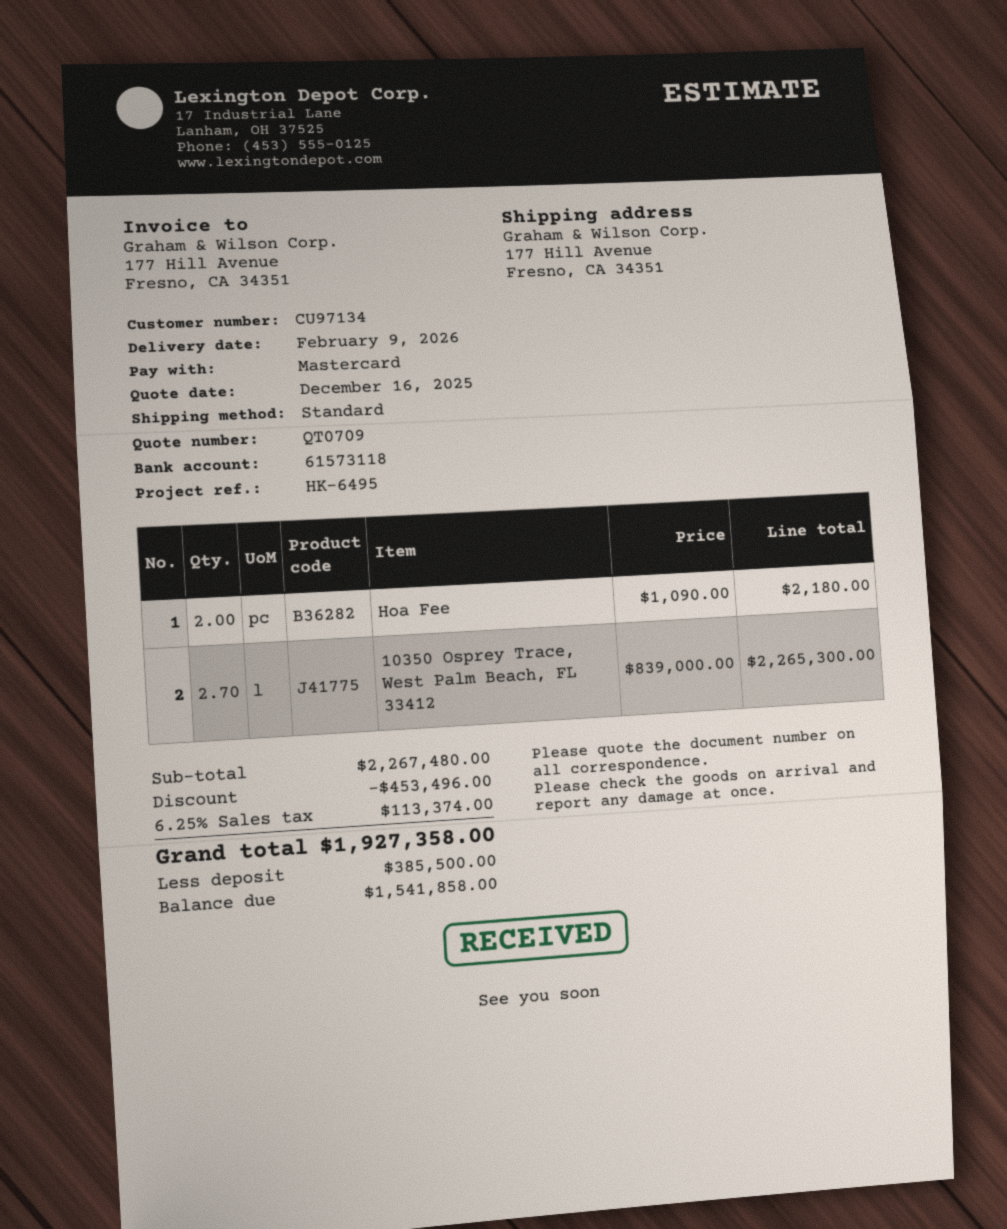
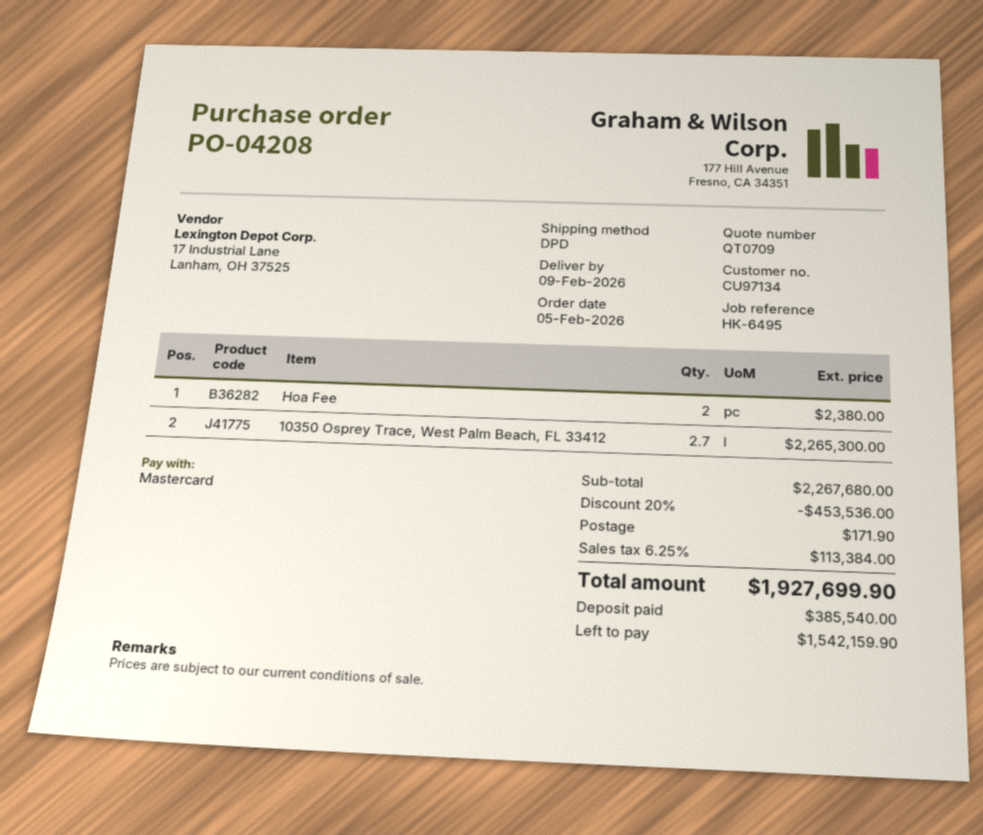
shipping method: standard -> DPD
Hoa Fee: 2 for 2180.00 -> 2 for 2380.00
subtotal: 2267480.00 -> 2267680.00
discount: 453496.00 -> 453536.00
shipping: none -> 171.90
tax: 6.25% = 113374.00 -> 6.25% = 113384.00
total: 1927358.00 -> 1927699.90
deposit: 385500.00 -> 385540.00
balance: 1541858.00 -> 1542159.90

